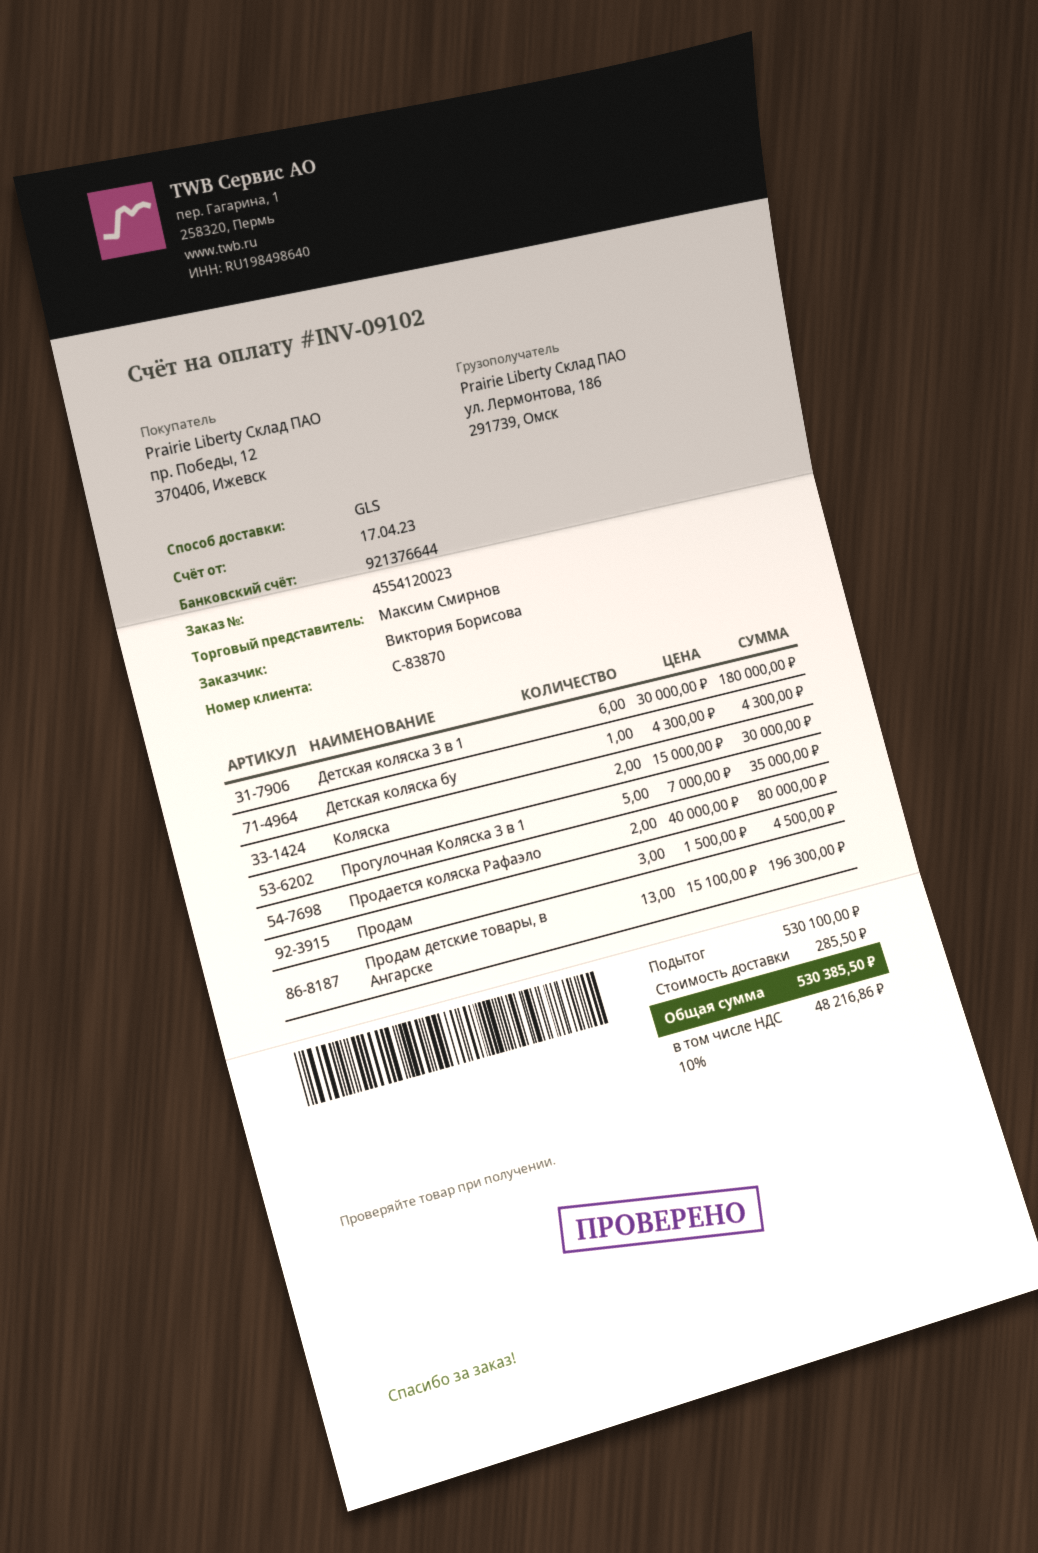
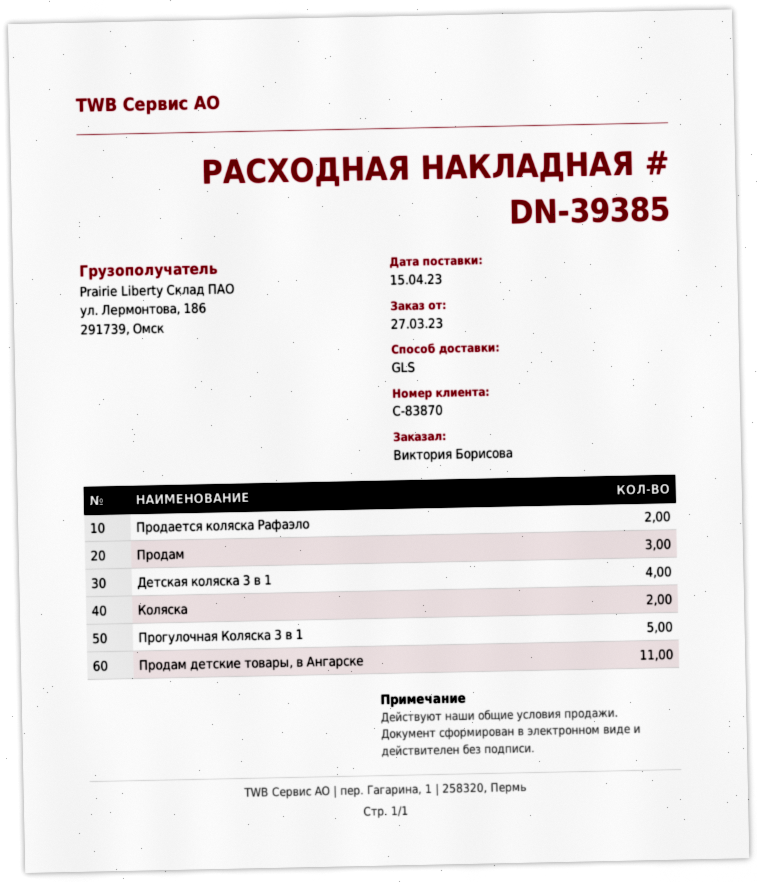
Детская коляска 3 в 1: 6 -> 4
Детская коляска бу: 1 -> none
Продам детские товары, в Ангарске: 13 -> 11

